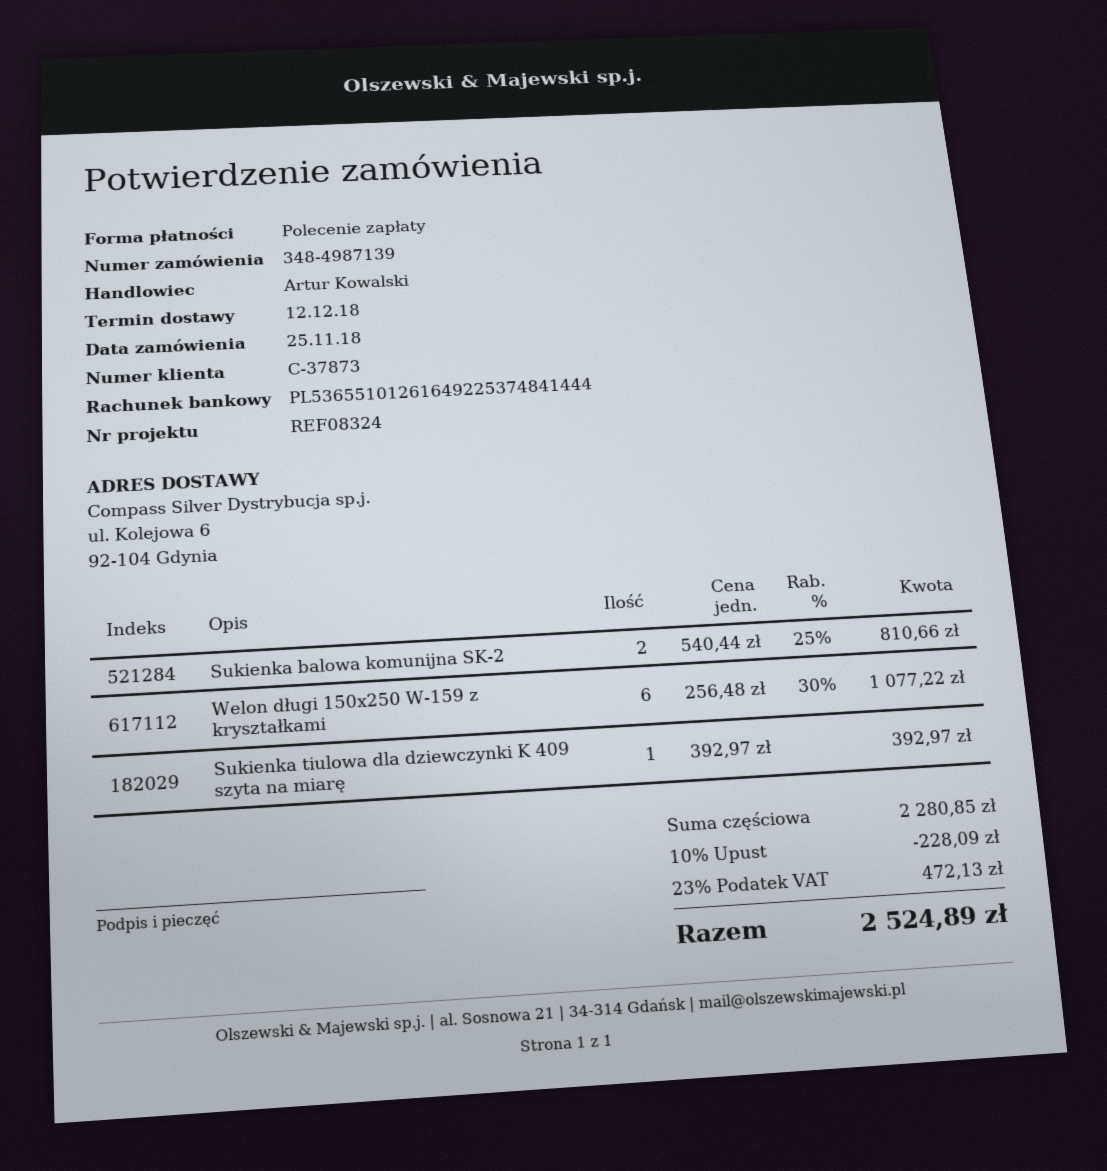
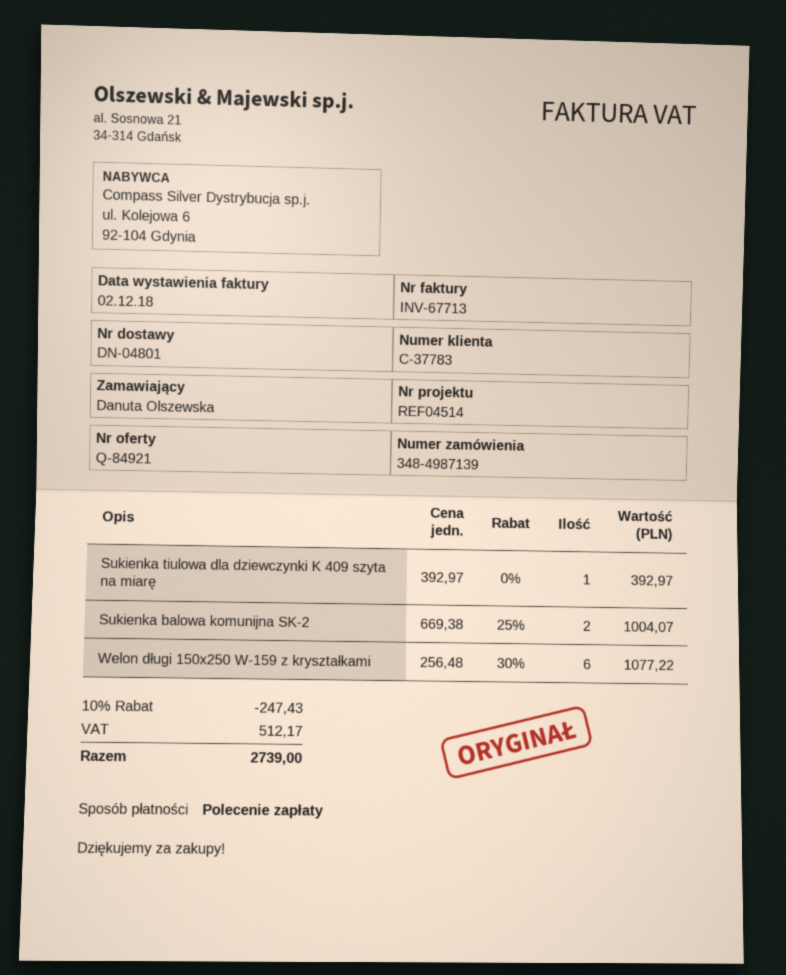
customer number: C-37873 -> C-37783
reference: REF08324 -> REF04514
Sukienka balowa komunijna SK-2: 2 x 540.44 - 25% = 810.66 -> 2 x 669.38 - 25% = 1004.07
discount: 10% = 228.09 -> 10% = 247.43
tax: 472.13 -> 512.17
total: 2524.89 -> 2739.00

